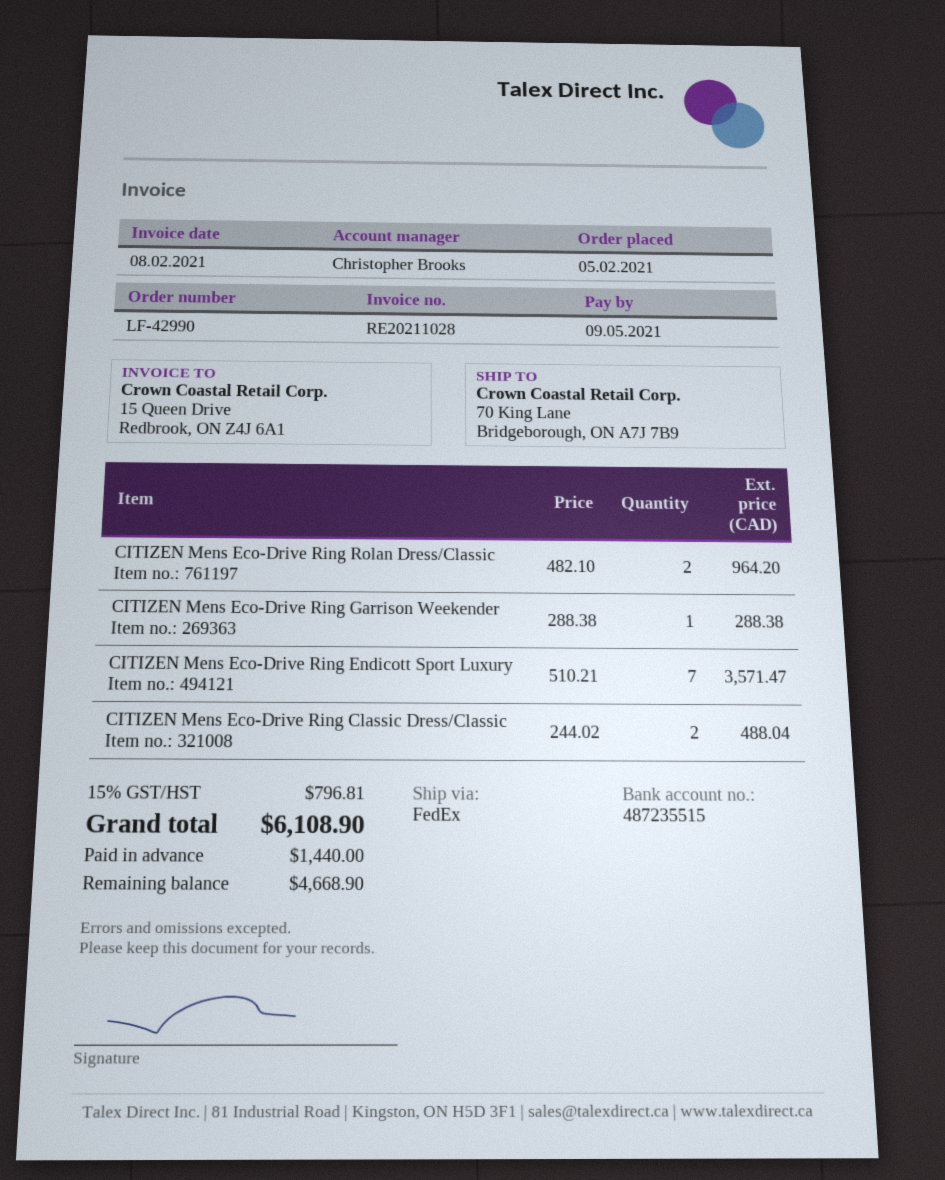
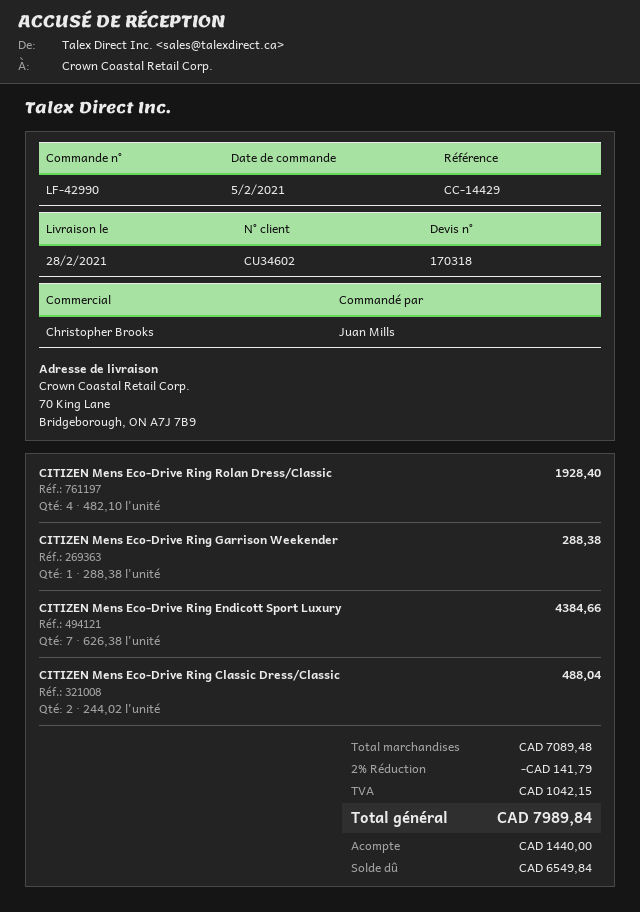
CITIZEN Mens Eco-Drive Ring Rolan Dress/Classic: 2 x 482.10 = 964.20 -> 4 x 482.10 = 1928.40
CITIZEN Mens Eco-Drive Ring Endicott Sport Luxury: 7 x 510.21 = 3571.47 -> 7 x 626.38 = 4384.66
discount: none -> 2% = 141.79
tax: 796.81 -> 1042.15
total: 6108.90 -> 7989.84
balance: 4668.90 -> 6549.84

